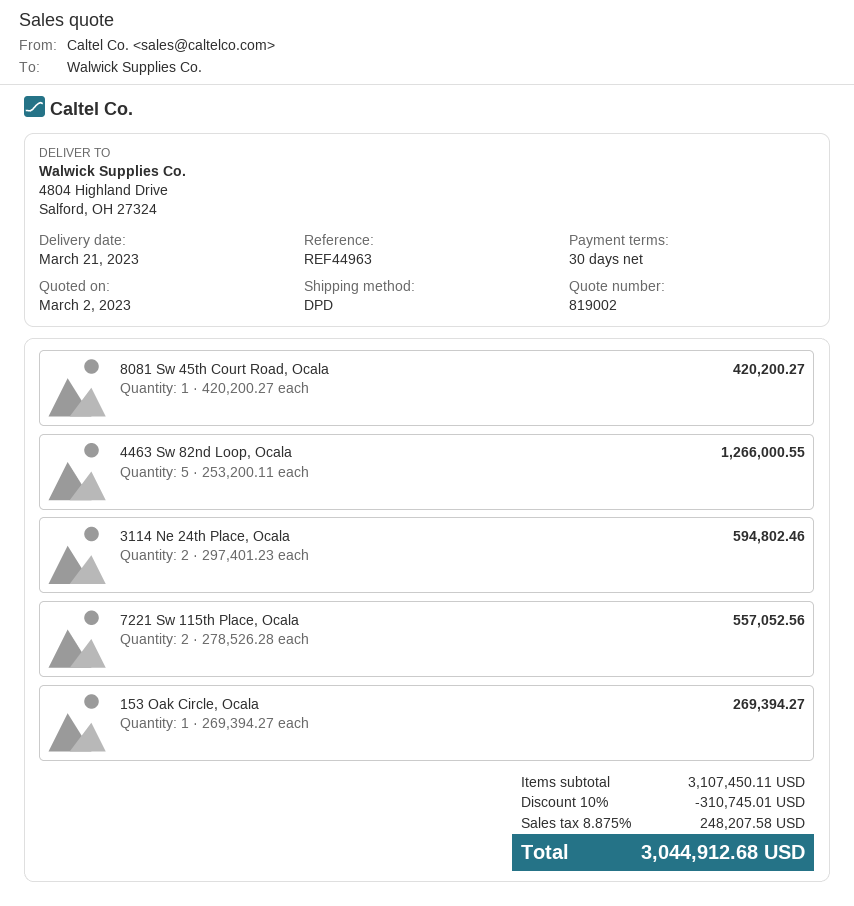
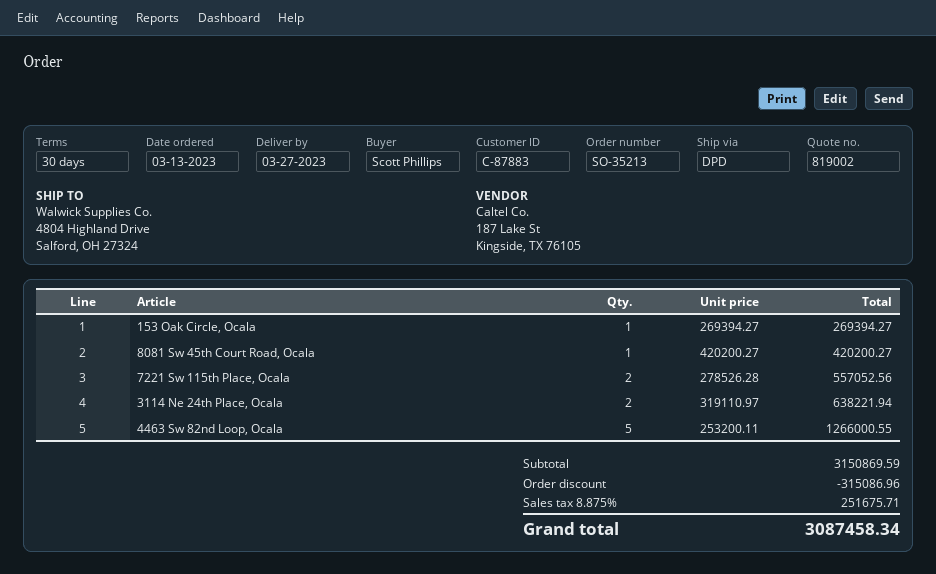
delivery date: 2023-03-21 -> 2023-03-27
3114 Ne 24th Place, Ocala: 2 x 297401.23 = 594802.46 -> 2 x 319110.97 = 638221.94
subtotal: 3107450.11 -> 3150869.59
discount: 310745.01 -> 315086.96
tax: 8.875% = 248207.58 -> 8.875% = 251675.71
total: 3044912.68 -> 3087458.34

